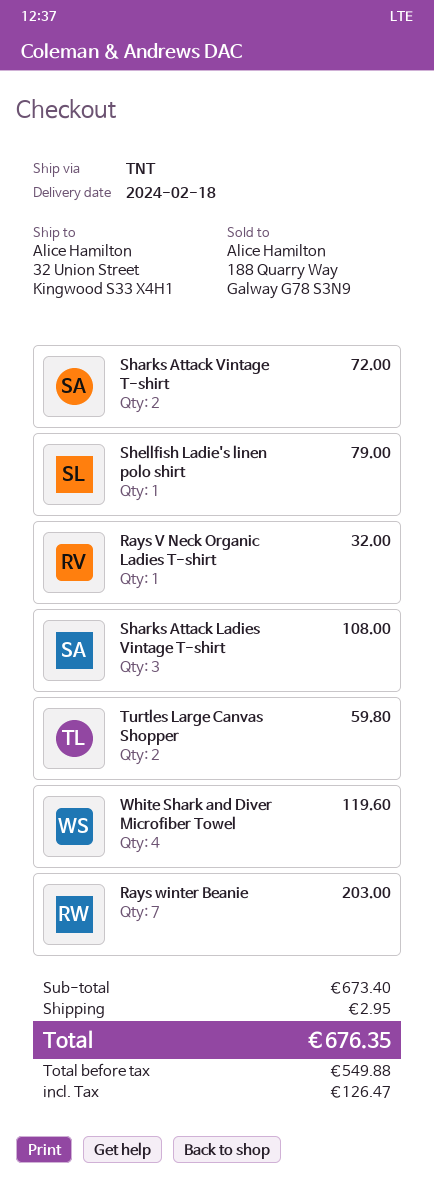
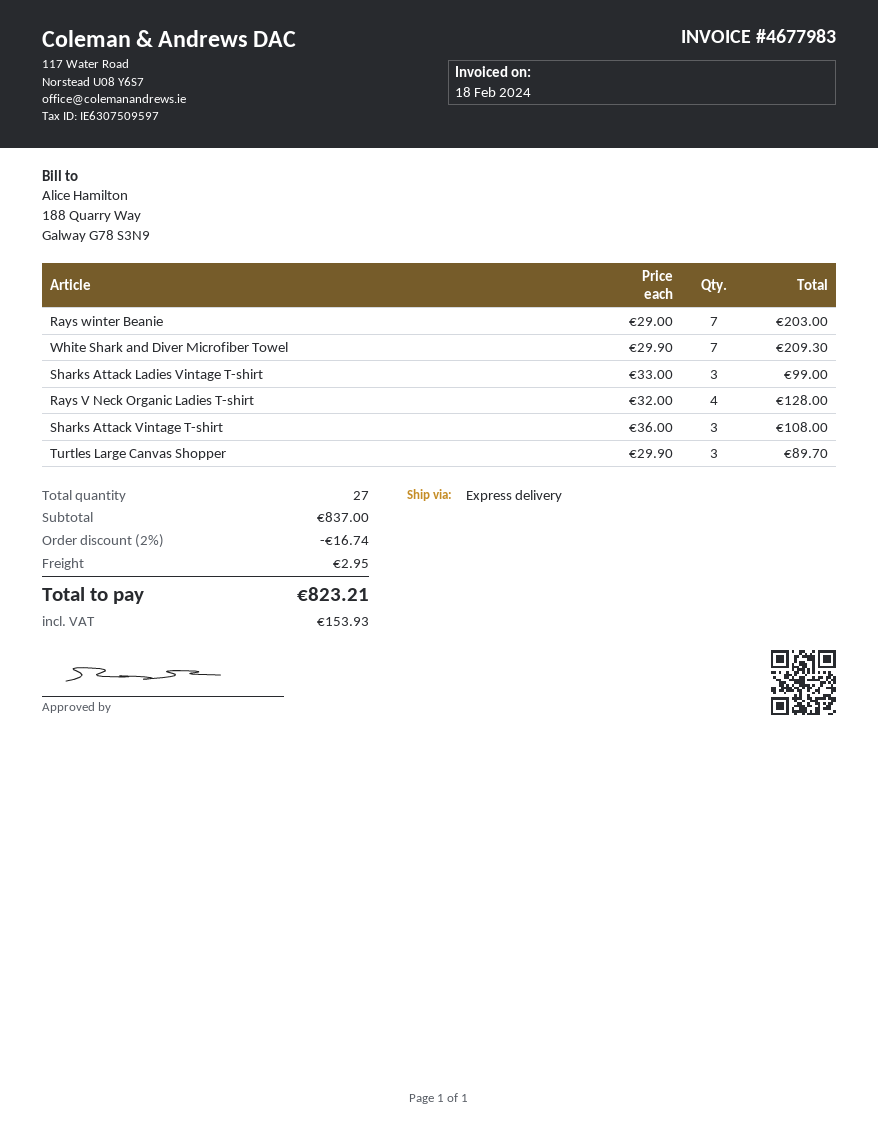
shipping method: TNT -> express
Sharks Attack Vintage T-shirt: 2 for 72.00 -> 3 for 108.00
Shellfish Ladie's linen polo shirt: 1 for 79.00 -> none
Rays V Neck Organic Ladies T-shirt: 1 for 32.00 -> 4 for 128.00
Sharks Attack Ladies Vintage T-shirt: 3 for 108.00 -> 3 for 99.00
Turtles Large Canvas Shopper: 2 for 59.80 -> 3 for 89.70
White Shark and Diver Microfiber Towel: 4 for 119.60 -> 7 for 209.30
subtotal: 673.40 -> 837.00
discount: none -> 2% = 16.74
tax: 126.47 -> 153.93
total: 676.35 -> 823.21

